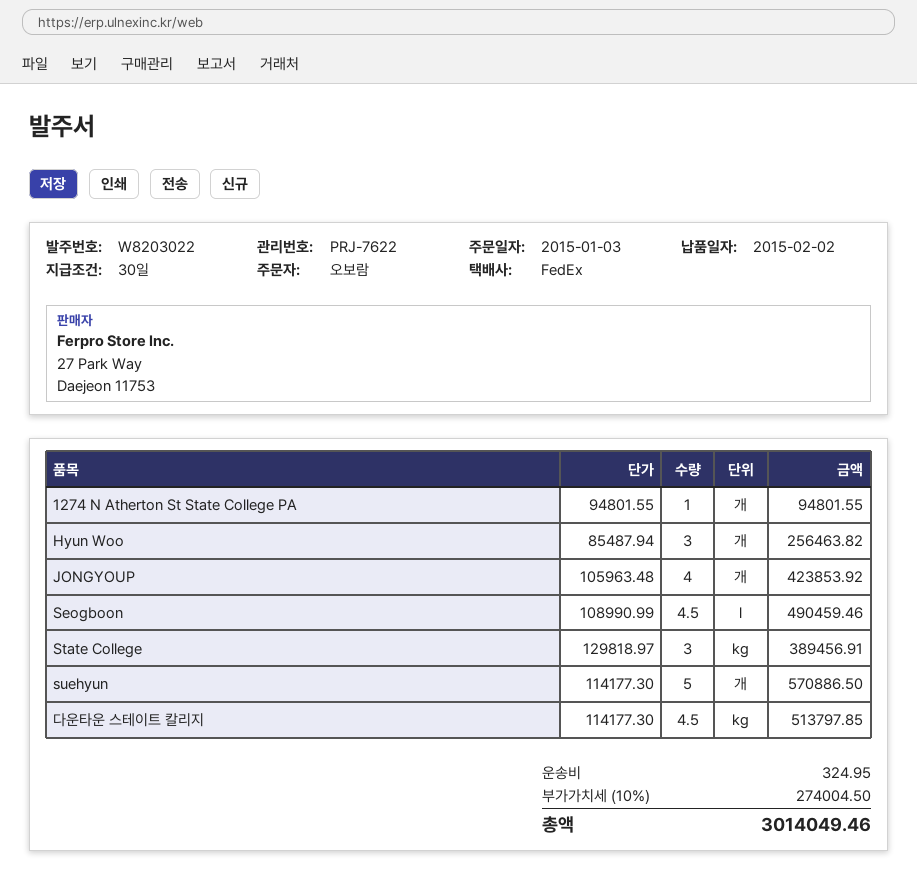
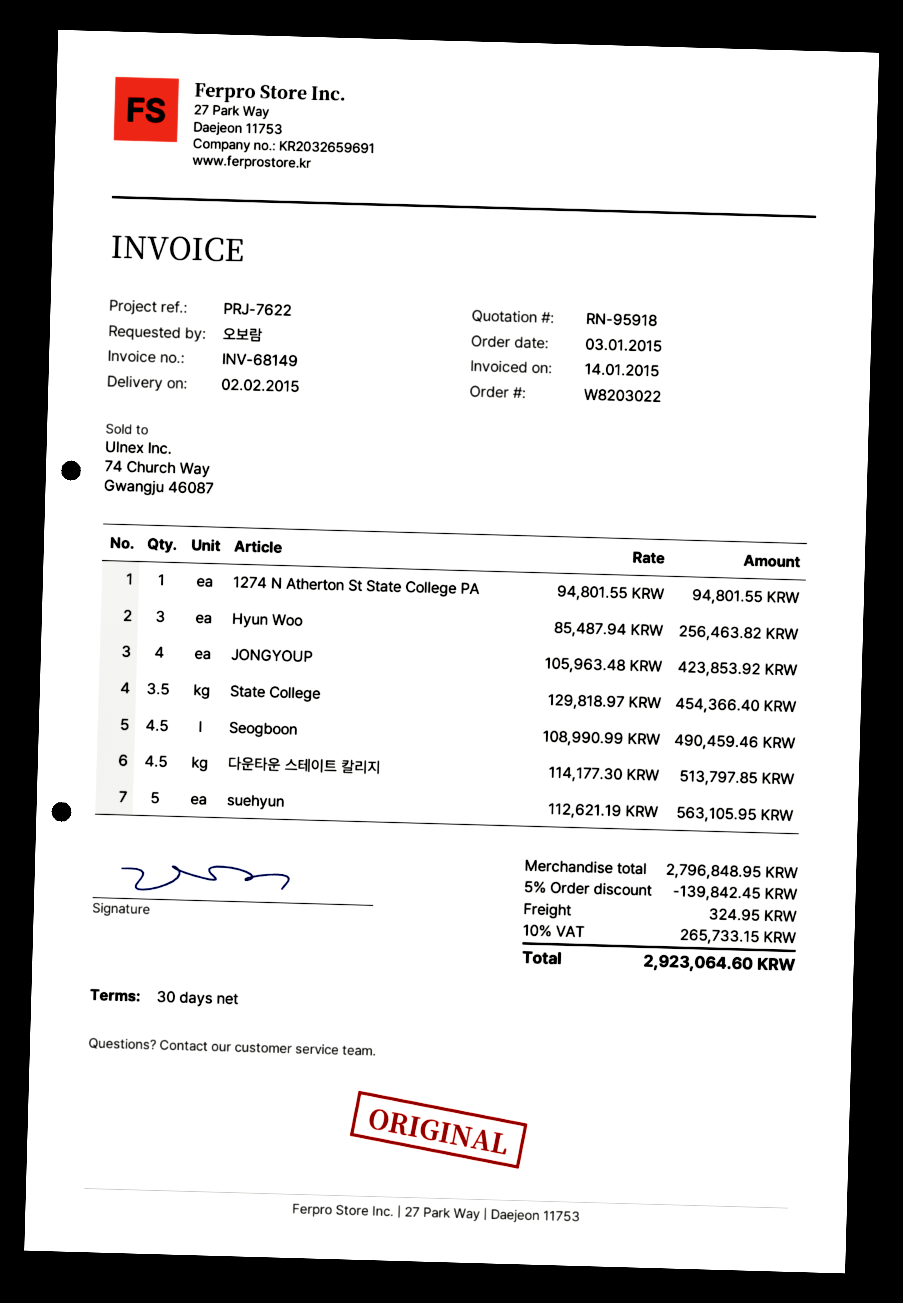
State College: 3 x 129818.97 = 389456.91 -> 3.5 x 129818.97 = 454366.40
suehyun: 5 x 114177.30 = 570886.50 -> 5 x 112621.19 = 563105.95
discount: none -> 5% = 139842.45
tax: 10% = 274004.50 -> 10% = 265733.15
total: 3014049.46 -> 2923064.60

